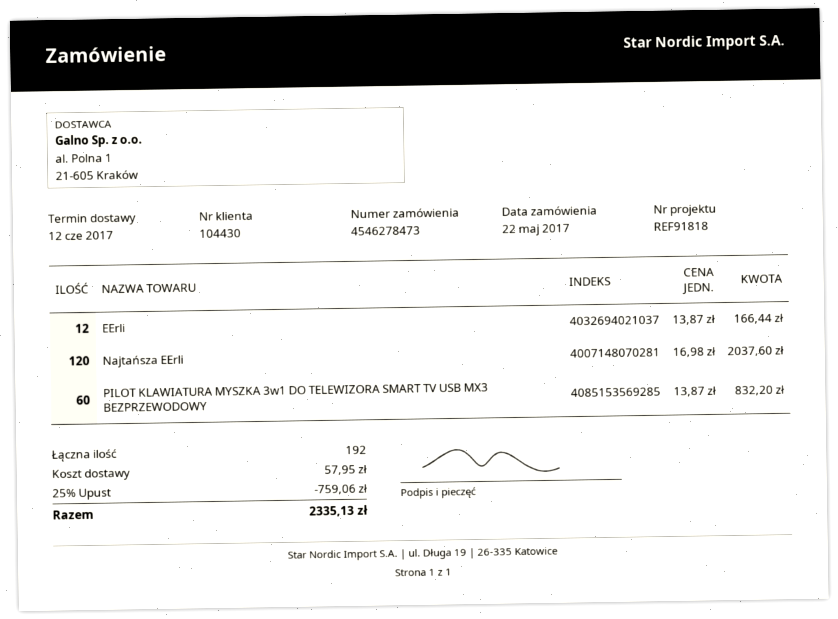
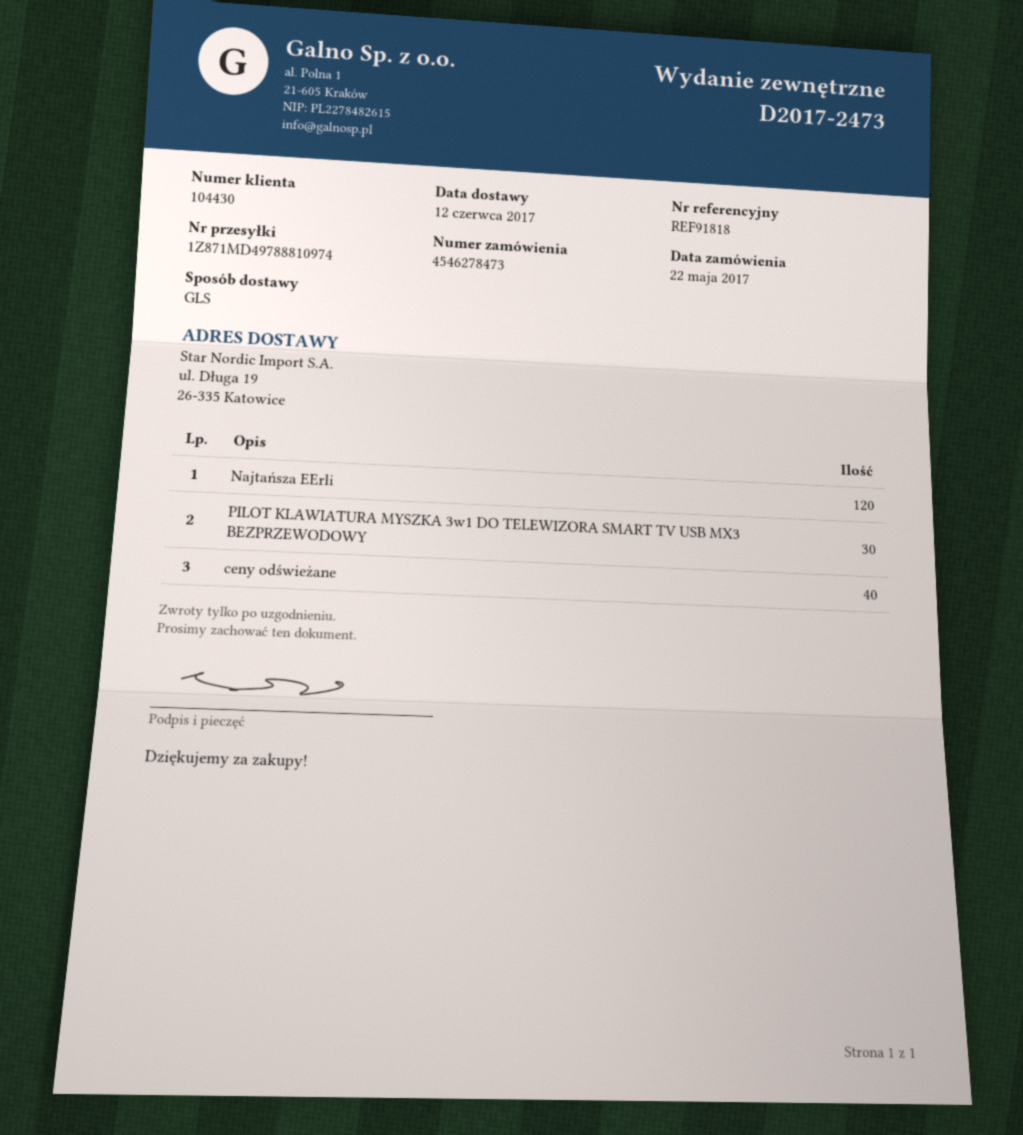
EErli: 12 -> none
PILOT KLAWIATURA MYSZKA 3w1 DO TELEWIZORA SMART TV USB MX3 BEZPRZEWODOWY: 60 -> 30
ceny odświeżane: none -> 40

